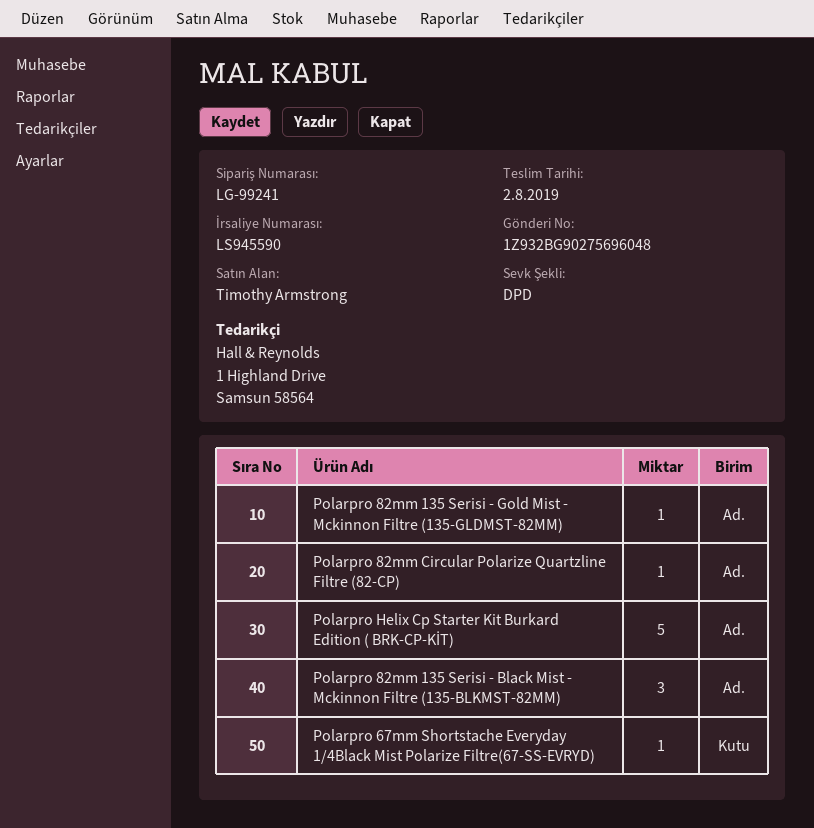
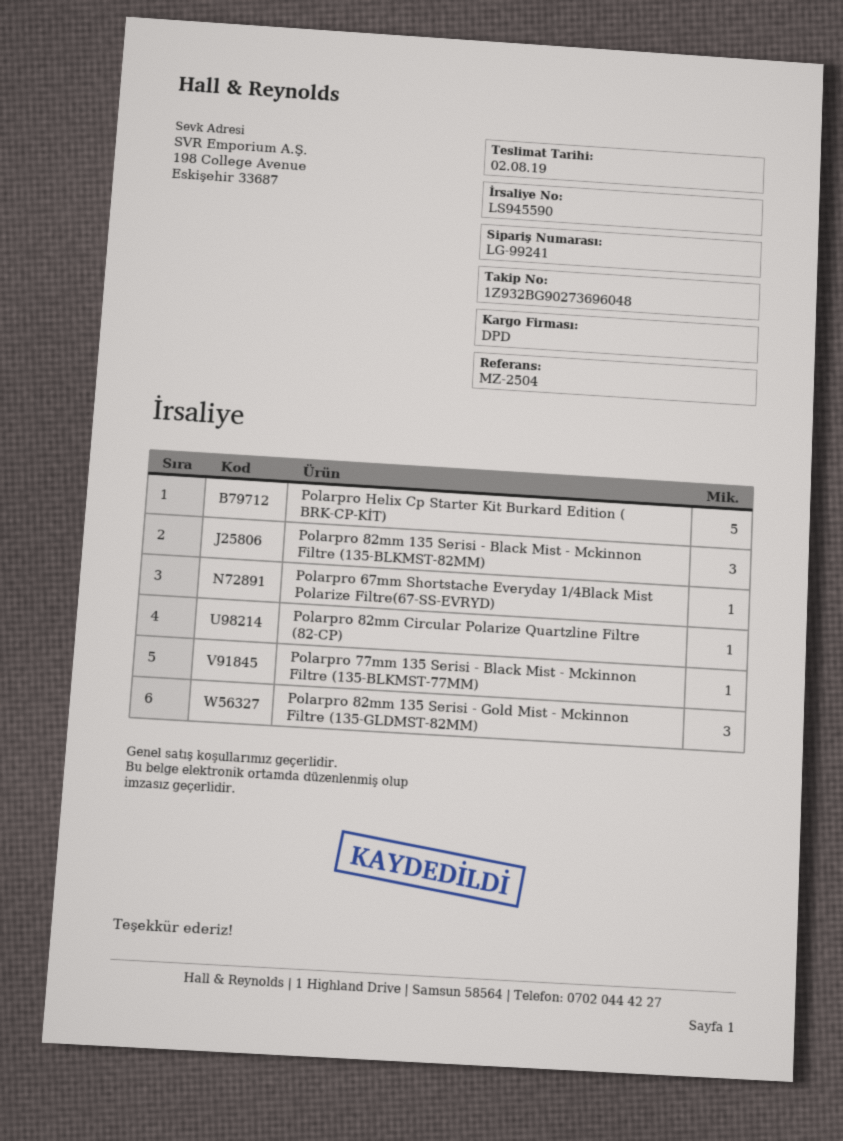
tracking number: 1Z932BG90275696048 -> 1Z932BG90273696048
Polarpro 82mm 135 Serisi - Gold Mist - Mckinnon Filtre (135-GLDMST-82MM): 1 -> 3
Polarpro 77mm 135 Serisi - Black Mist - Mckinnon Filtre (135-BLKMST-77MM): none -> 1

